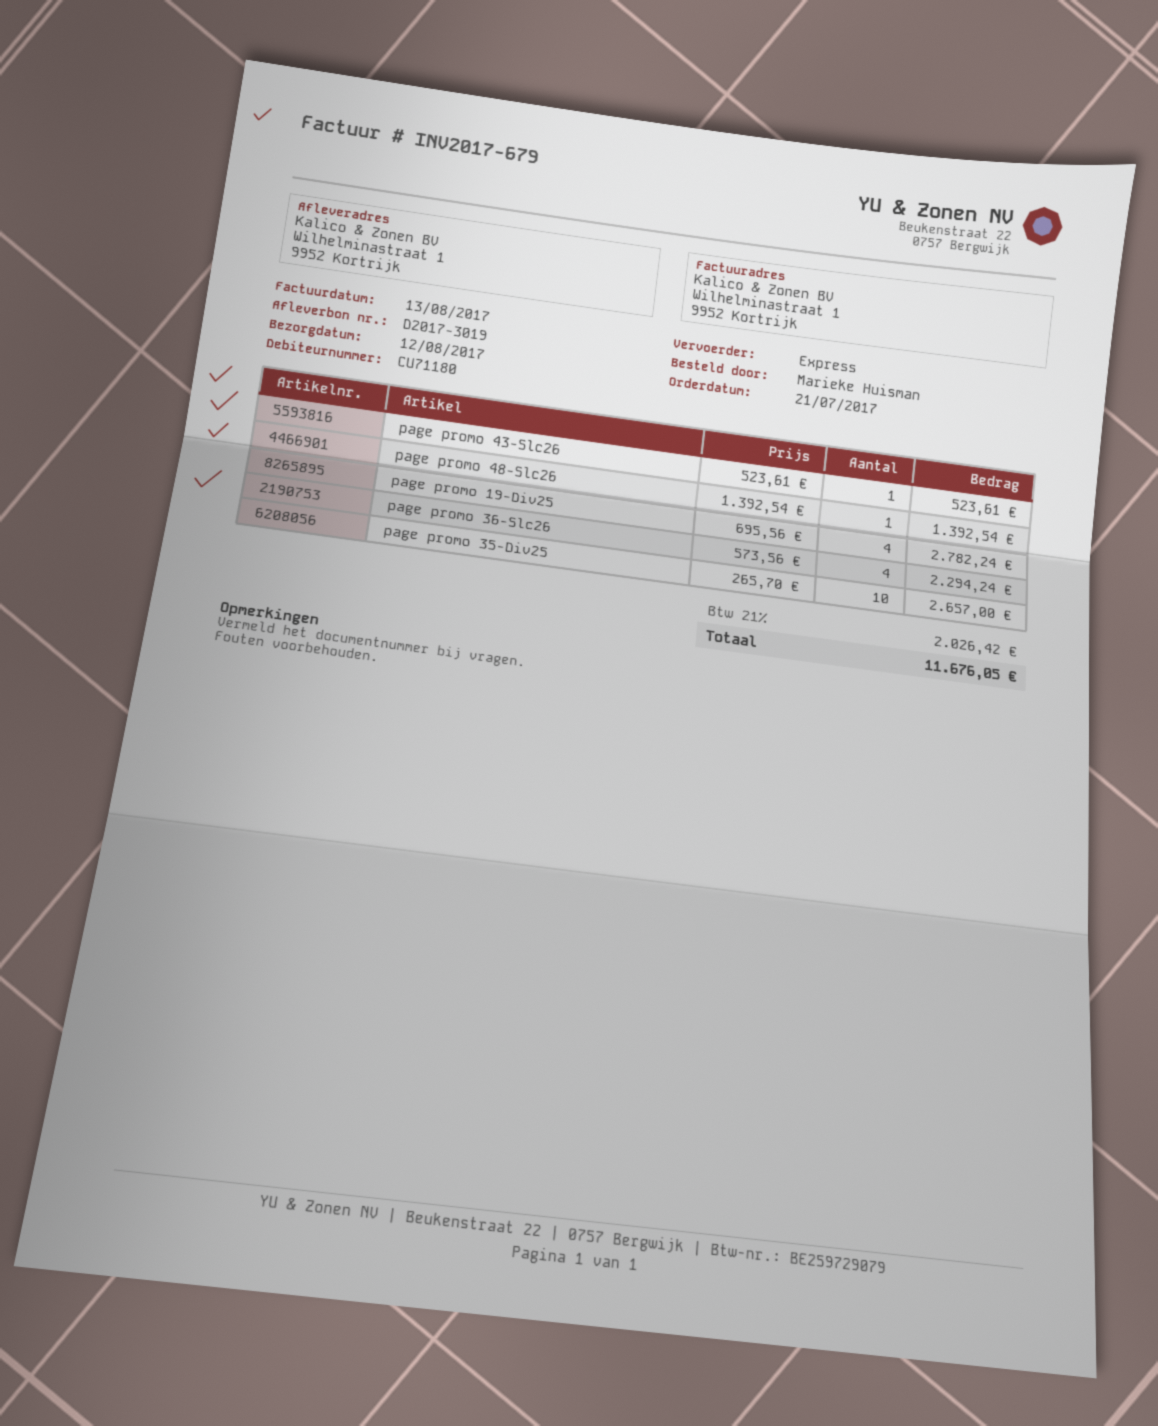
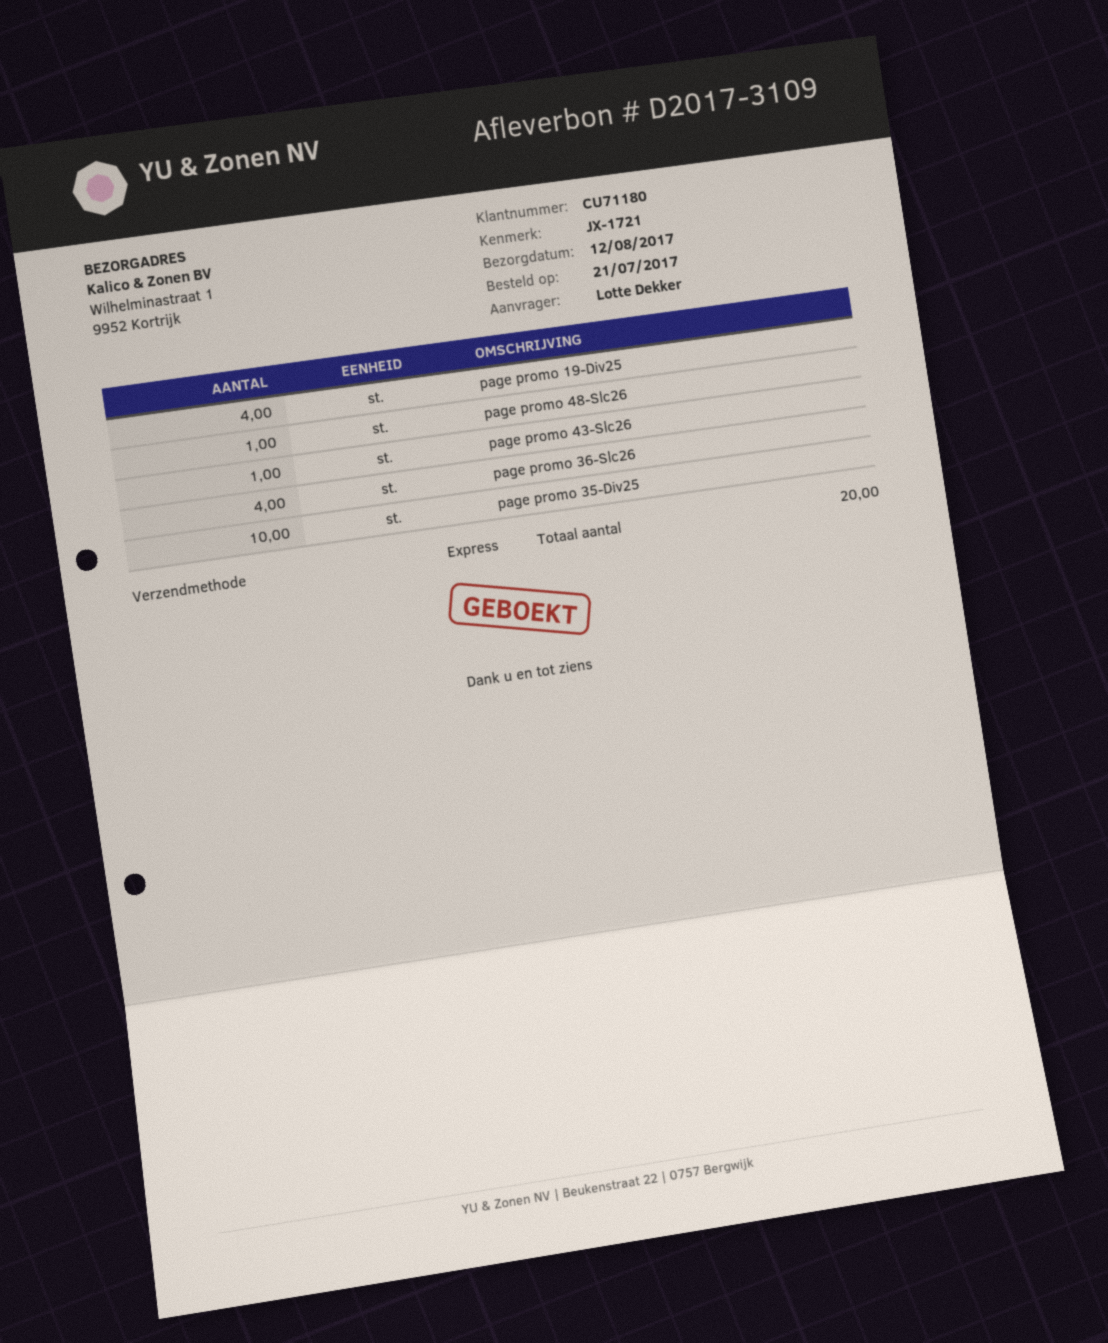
delivery note number: D2017-3019 -> D2017-3109
ordered by: Marieke Huisman -> Lotte Dekker

